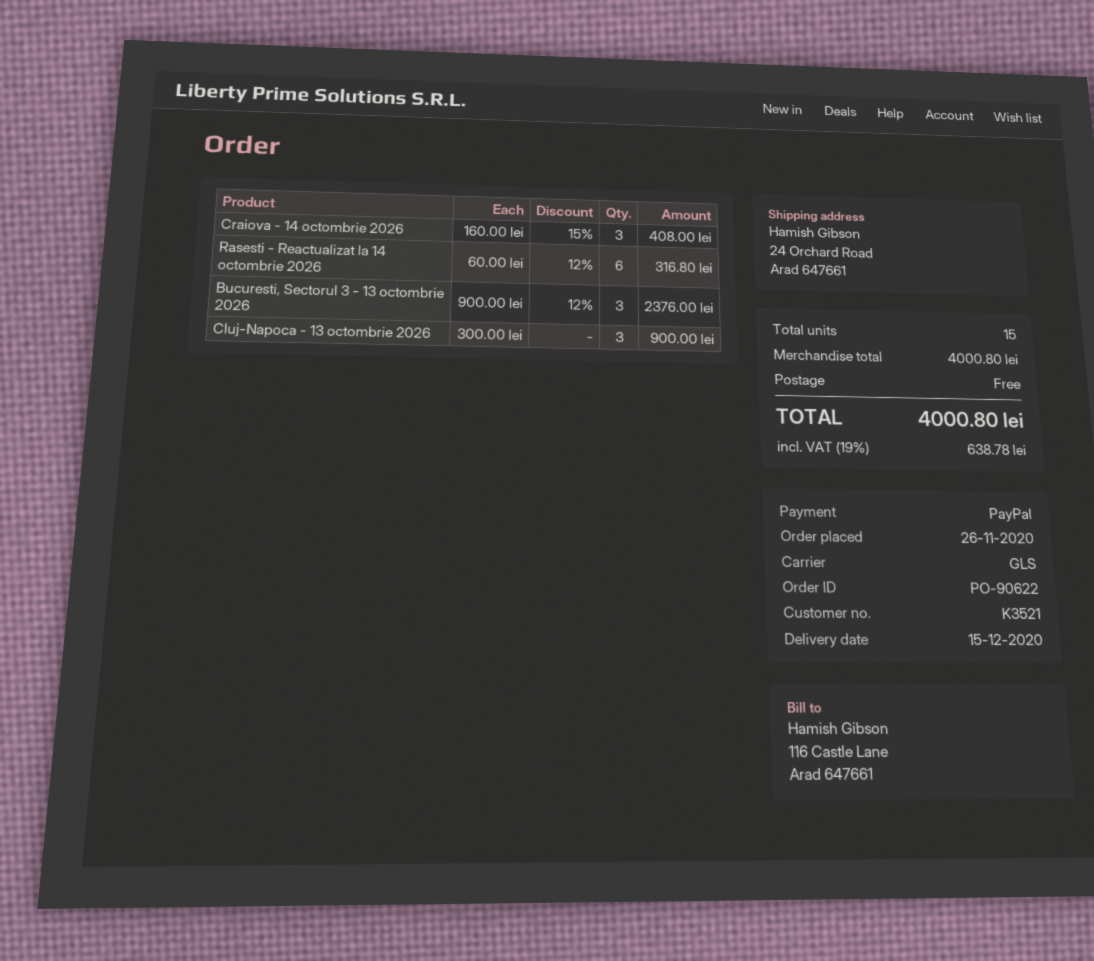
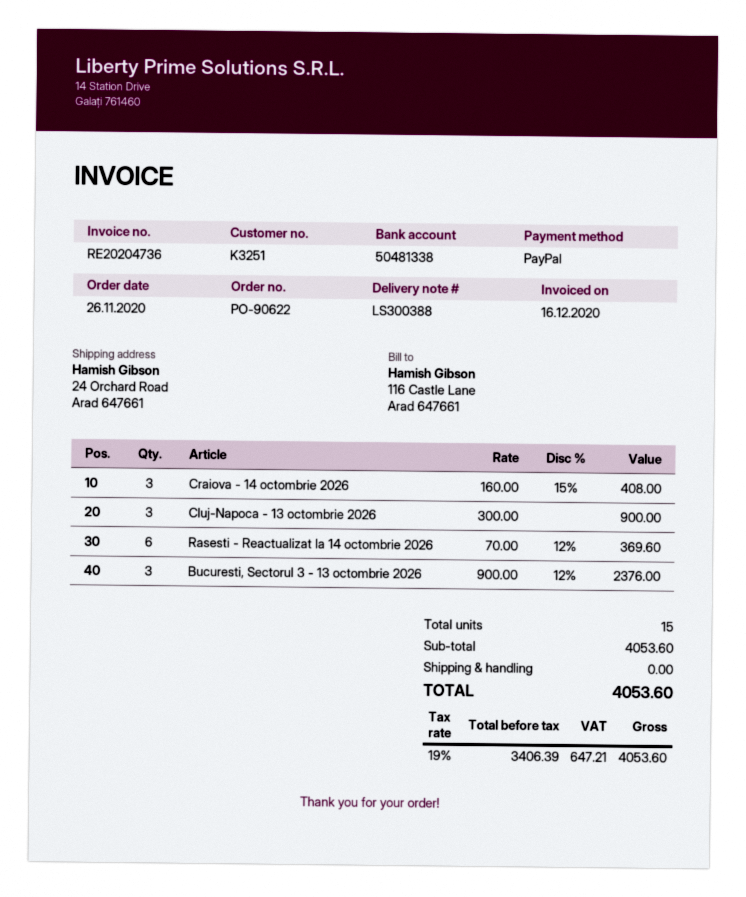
customer number: K3521 -> K3251
Rasesti - Reactualizat la 14 octombrie 2026: 6 x 60.00 - 12% = 316.80 -> 6 x 70.00 - 12% = 369.60
subtotal: 4000.80 -> 4053.60
tax: 19% = 638.78 -> 19% = 647.21
total: 4000.80 -> 4053.60

